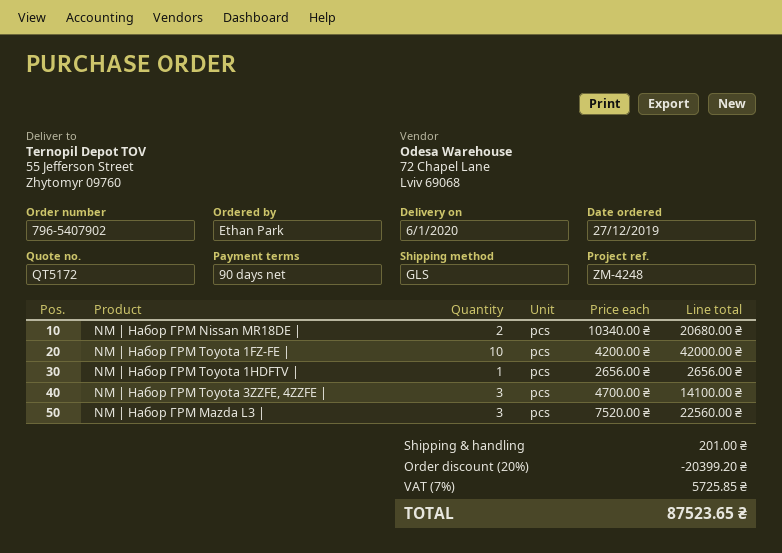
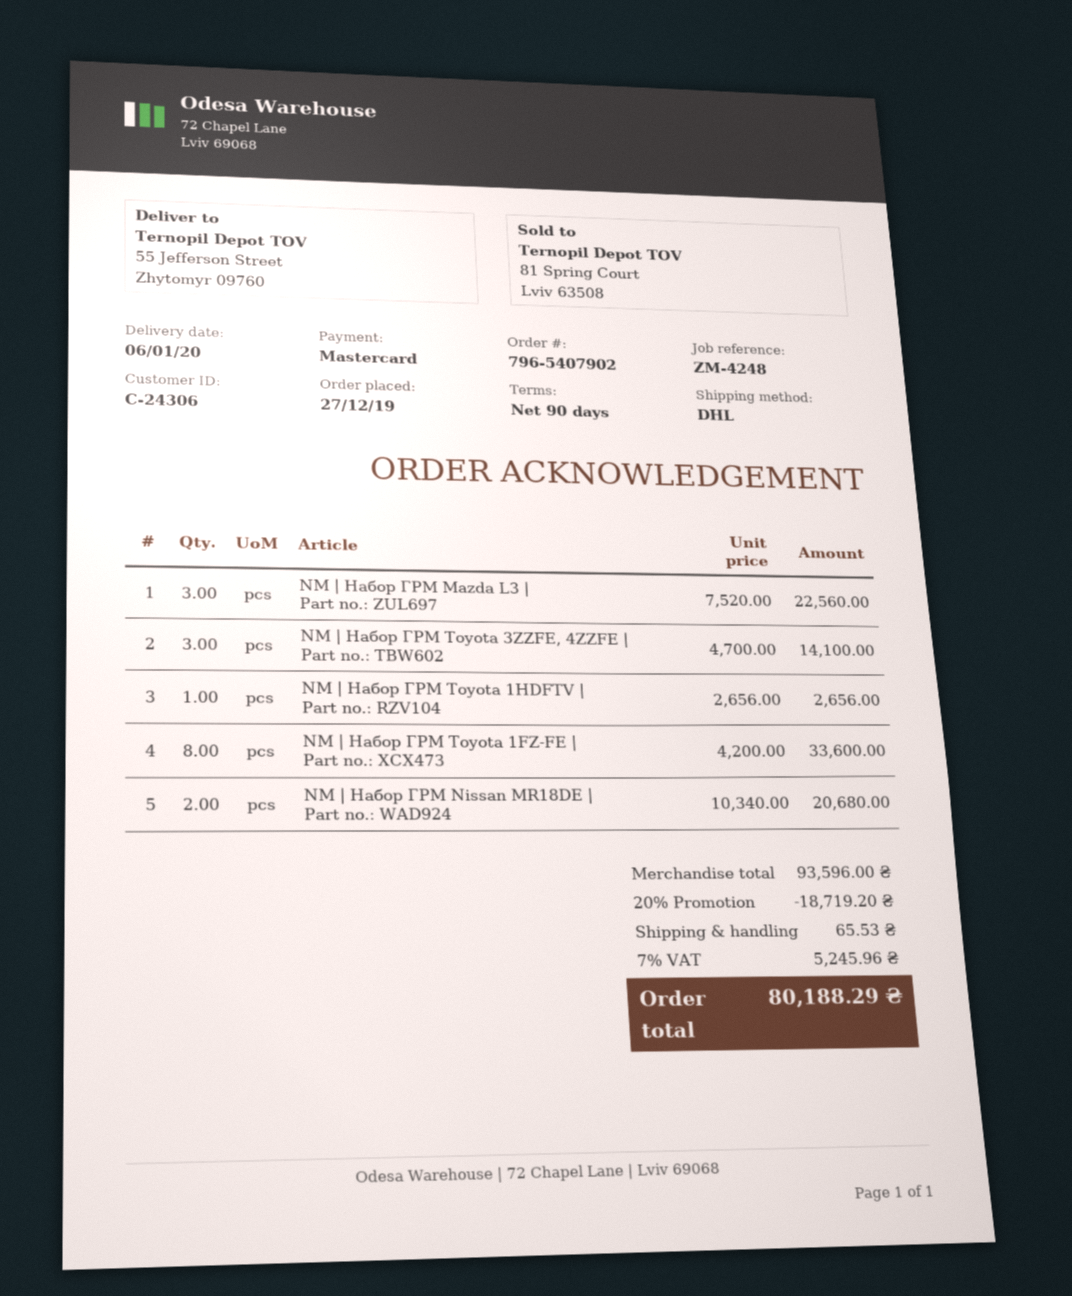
shipping method: GLS -> DHL
NM | Набор ГРМ Toyota 1FZ-FE |: 10 x 4200.00 = 42000.00 -> 8 x 4200.00 = 33600.00
discount: 20% = 20399.20 -> 20% = 18719.20
shipping: 201.00 -> 65.53
tax: 7% = 5725.85 -> 7% = 5245.96
total: 87523.65 -> 80188.29

